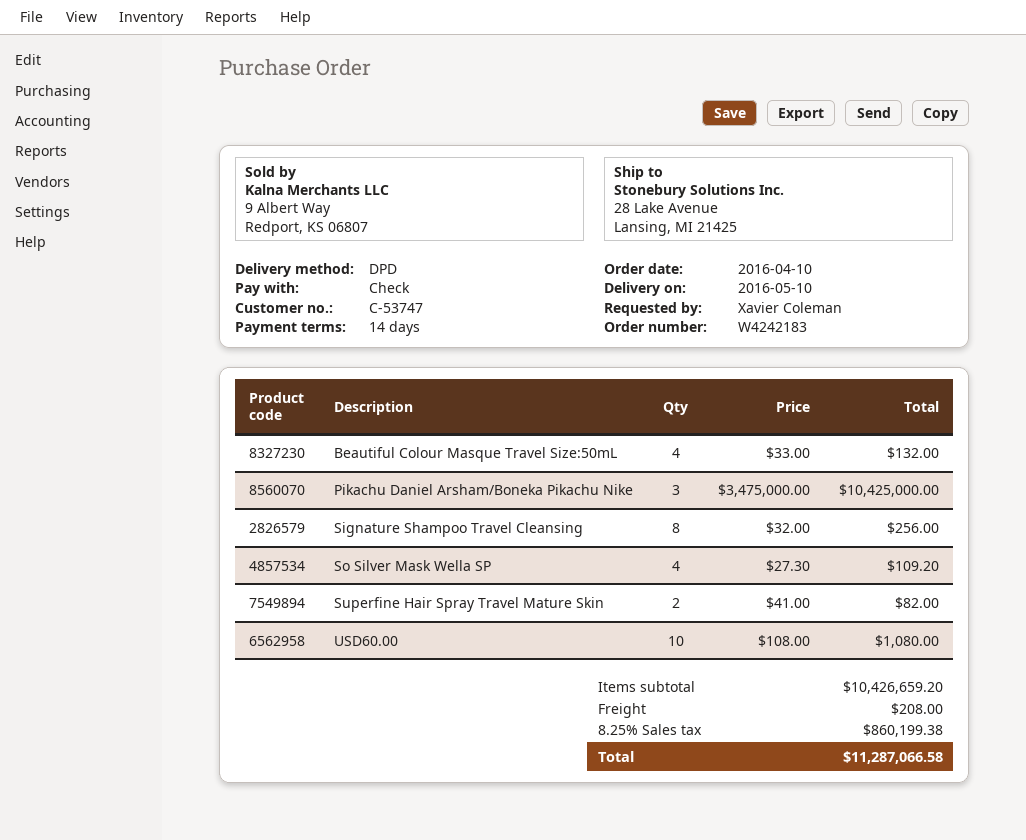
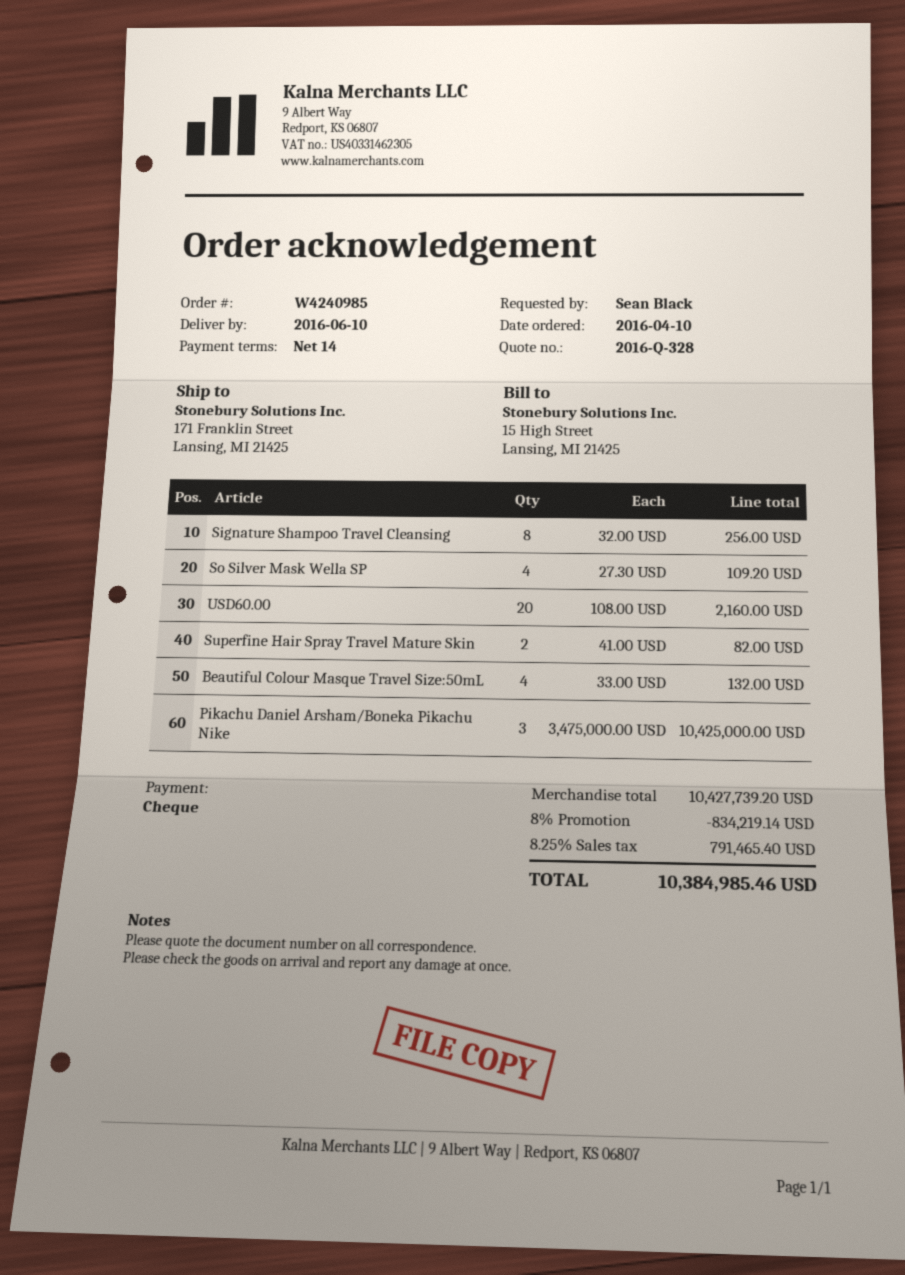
order number: W4242183 -> W4240985
delivery date: 2016-05-10 -> 2016-06-10
ordered by: Xavier Coleman -> Sean Black
ship to: 28 Lake Avenue, Lansing, MI 21425 -> 171 Franklin Street, Lansing, MI 21425
USD60.00: 10 x 108.00 = 1080.00 -> 20 x 108.00 = 2160.00
subtotal: 10426659.20 -> 10427739.20
discount: none -> 8% = 834219.14
shipping: 208.00 -> none
tax: 8.25% = 860199.38 -> 8.25% = 791465.40
total: 11287066.58 -> 10384985.46

